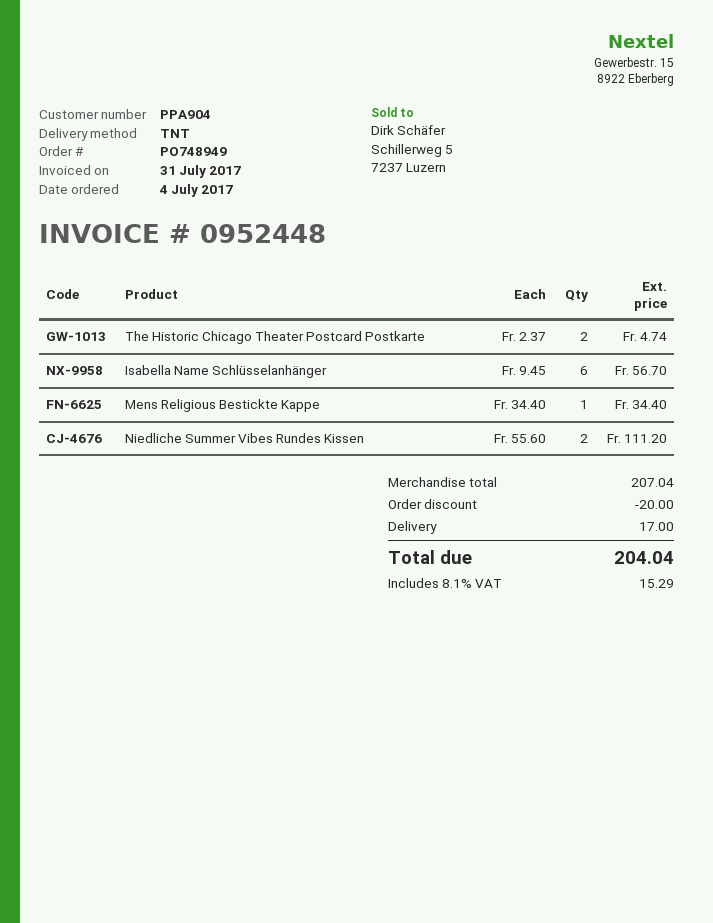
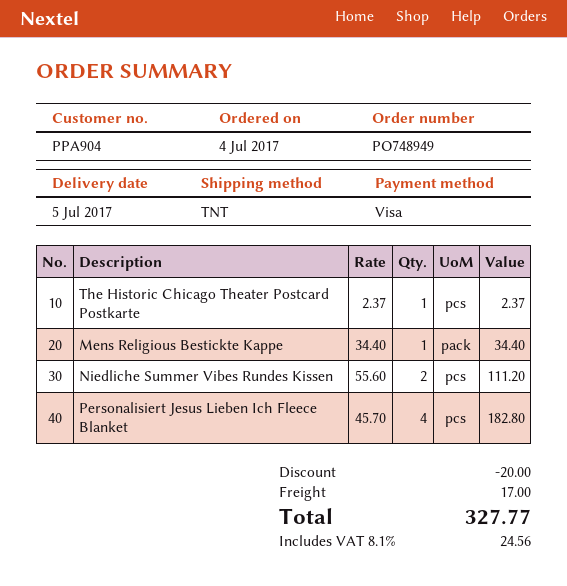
The Historic Chicago Theater Postcard Postkarte: 2 x 2.37 = 4.74 -> 1 x 2.37 = 2.37
Isabella Name Schlüsselanhänger: 6 x 9.45 = 56.70 -> none
Personalisiert Jesus Lieben Ich Fleece Blanket: none -> 4 x 45.70 = 182.80
tax: 8.1% = 15.29 -> 8.1% = 24.56
total: 204.04 -> 327.77

